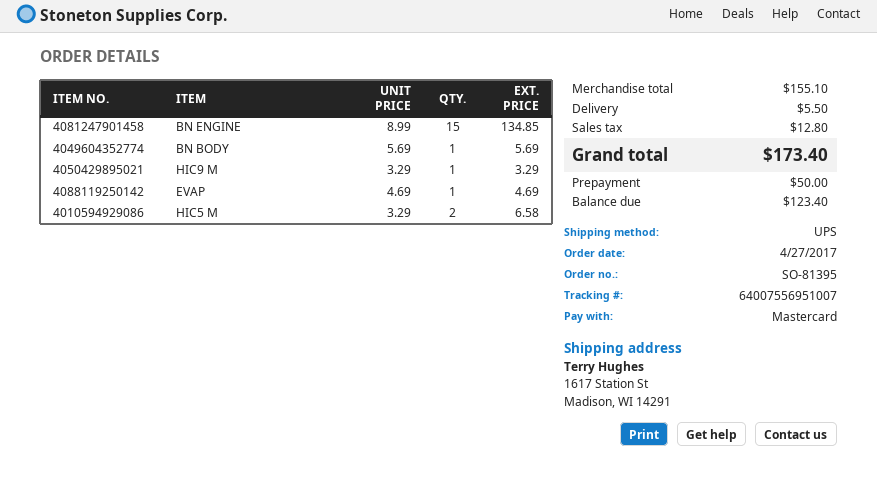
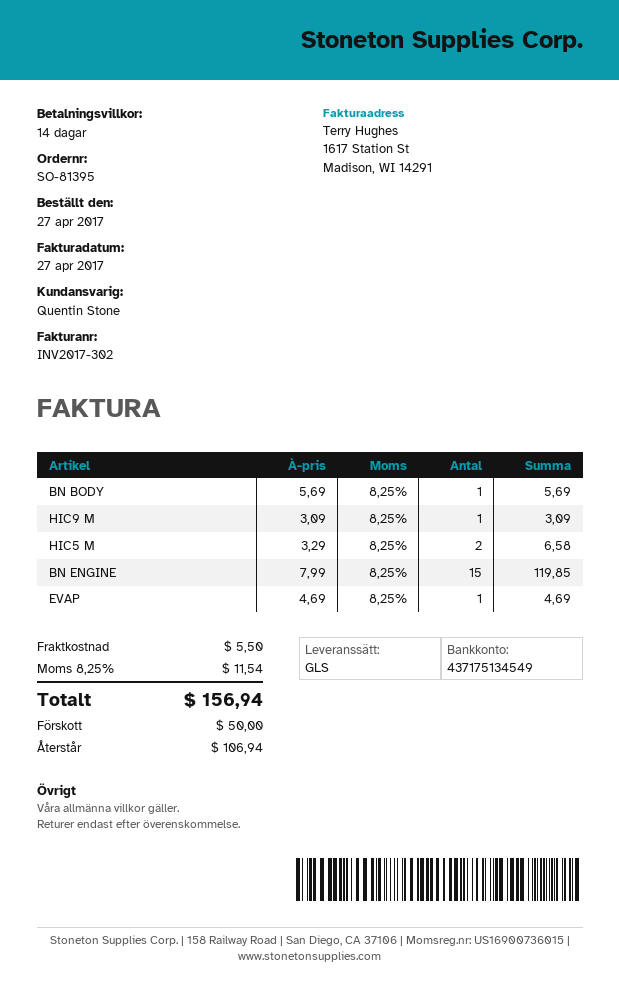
shipping method: UPS -> GLS
BN ENGINE: 15 x 8.99 = 134.85 -> 15 x 7.99 = 119.85
HIC9 M: 1 x 3.29 = 3.29 -> 1 x 3.09 = 3.09
tax: 12.80 -> 11.54
total: 173.40 -> 156.94
balance: 123.40 -> 106.94

